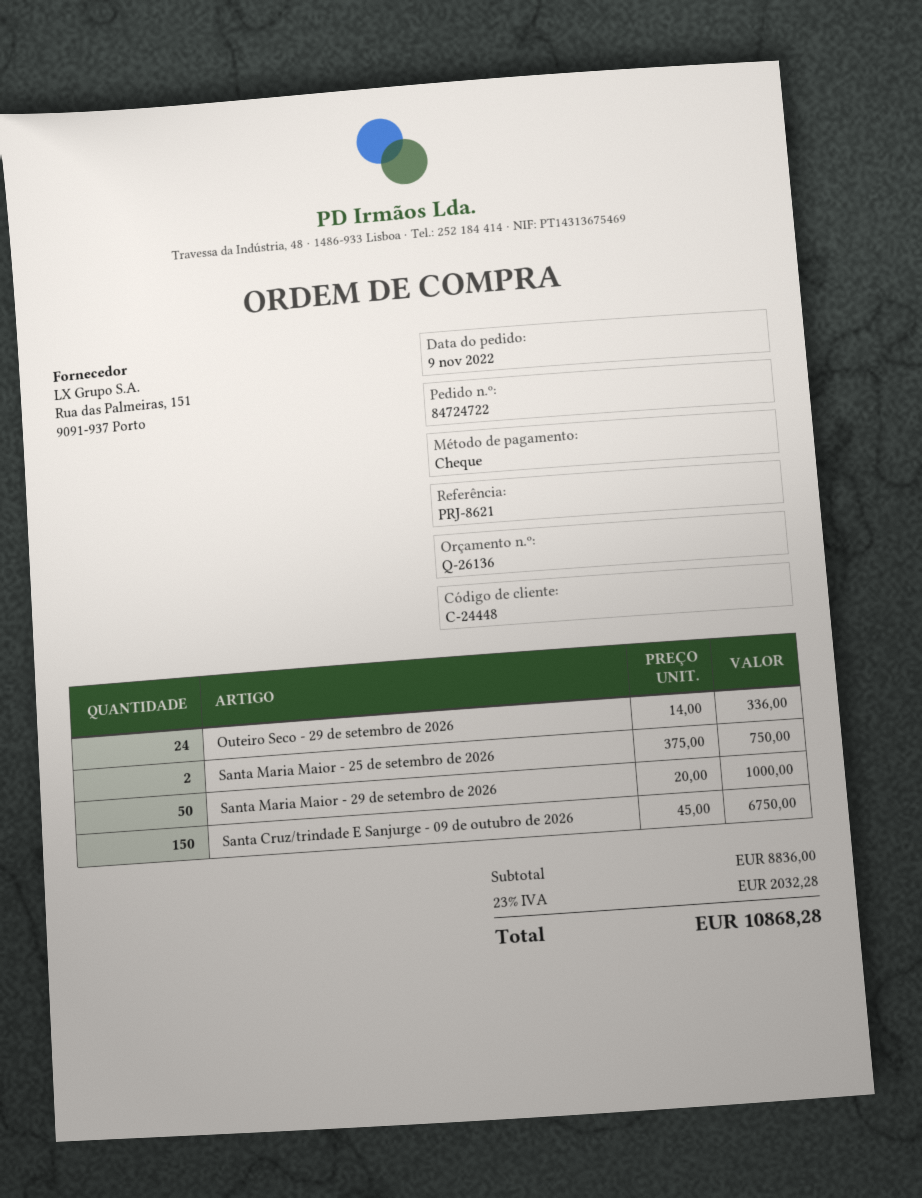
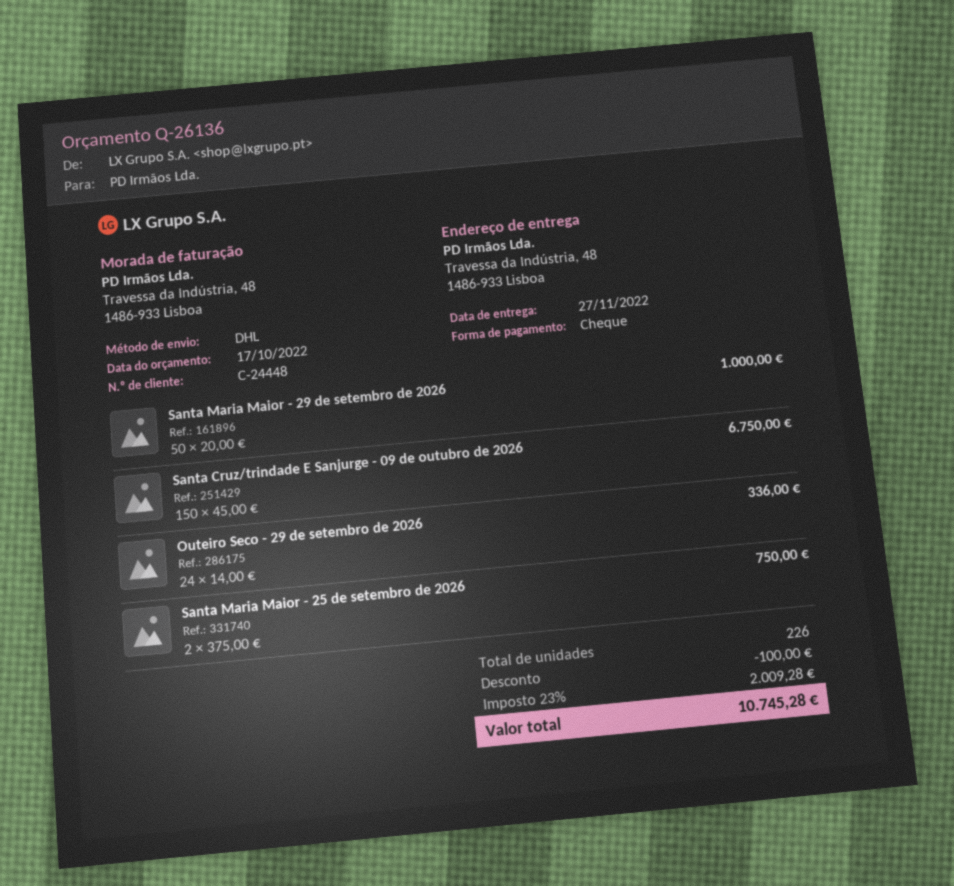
discount: none -> 100.00
tax: 23% = 2032.28 -> 23% = 2009.28
total: 10868.28 -> 10745.28

